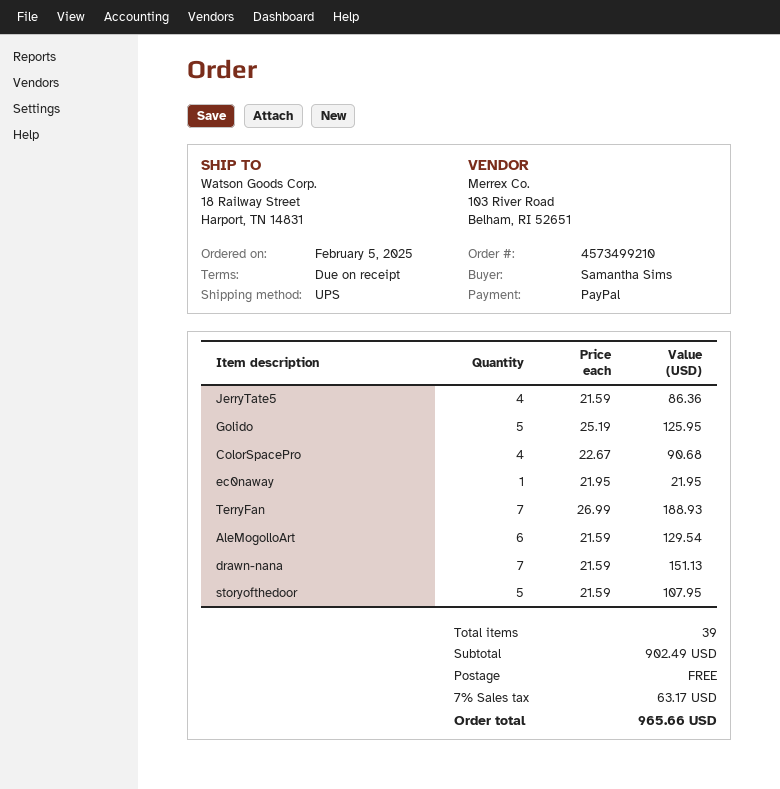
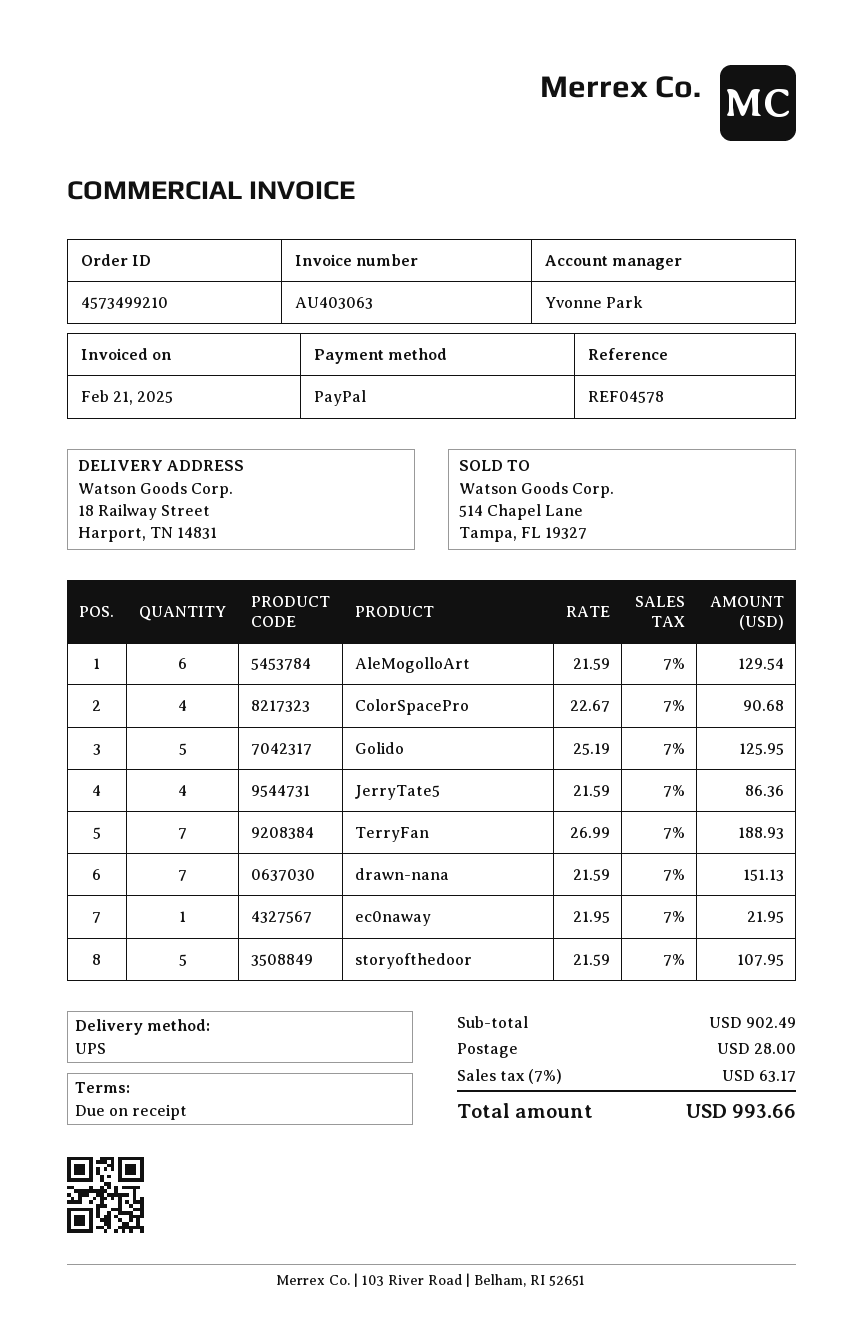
shipping: 0.00 -> 28.00
total: 965.66 -> 993.66

